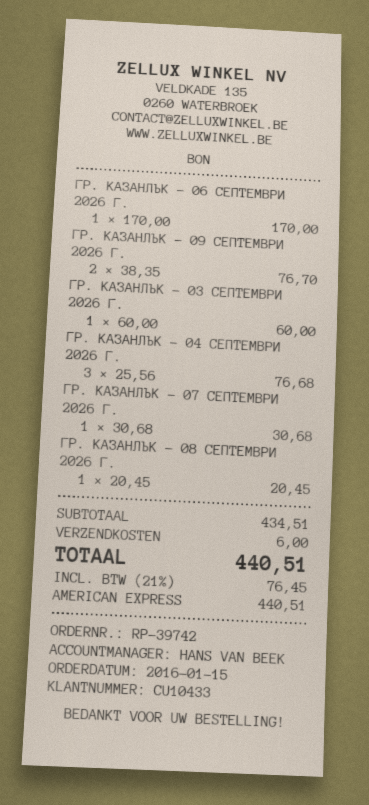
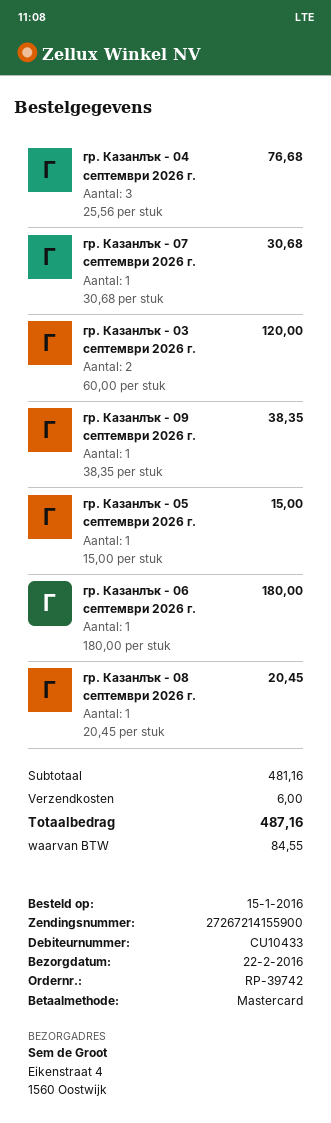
payment method: American Express -> Mastercard
ГР. КАЗАНЛЪК - 06 СЕПТЕМВРИ 2026 Г.: 1 x 170.00 = 170.00 -> 1 x 180.00 = 180.00
ГР. КАЗАНЛЪК - 09 СЕПТЕМВРИ 2026 Г.: 2 x 38.35 = 76.70 -> 1 x 38.35 = 38.35
ГР. КАЗАНЛЪК - 03 СЕПТЕМВРИ 2026 Г.: 1 x 60.00 = 60.00 -> 2 x 60.00 = 120.00
гр. Казанлък - 05 септември 2026 г.: none -> 1 x 15.00 = 15.00
subtotal: 434.51 -> 481.16
tax: 76.45 -> 84.55
total: 440.51 -> 487.16

